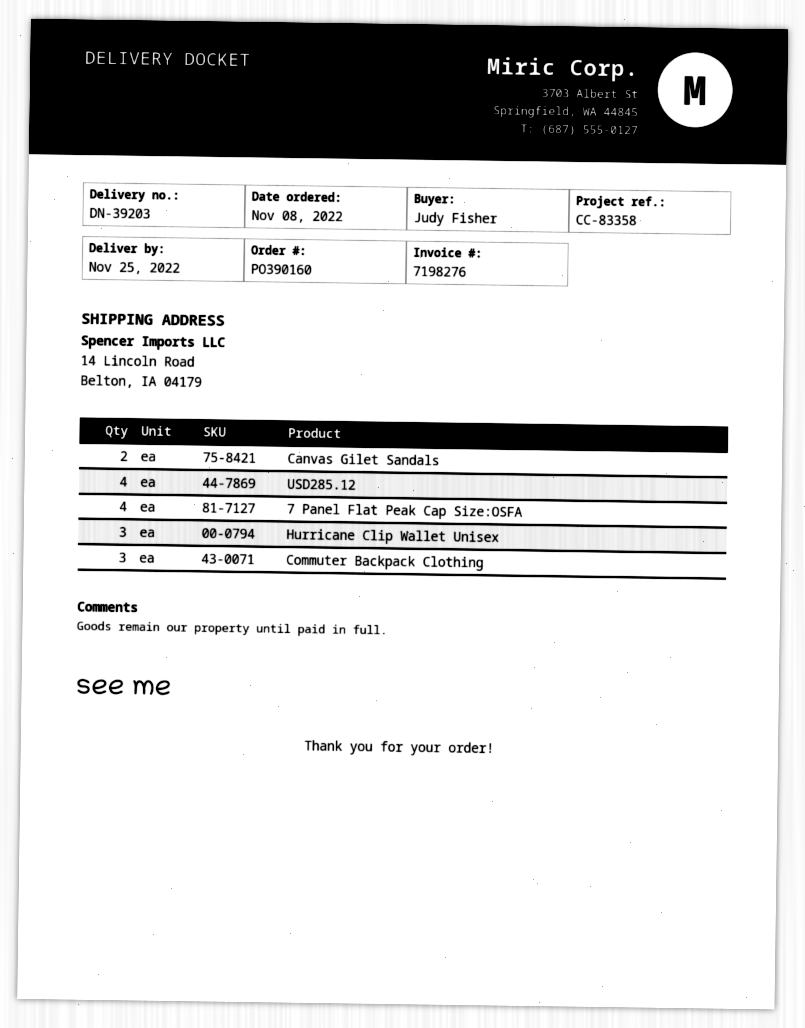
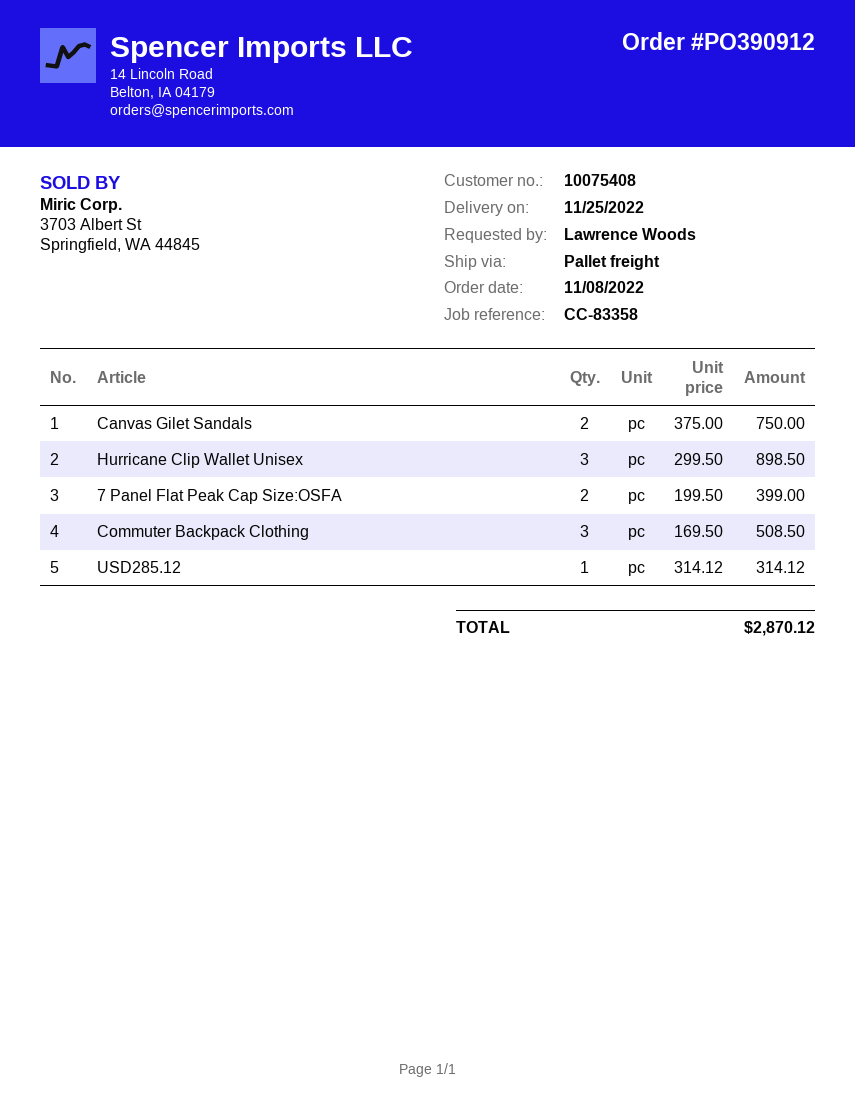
order number: PO390160 -> PO390912
ordered by: Judy Fisher -> Lawrence Woods
USD285.12: 4 -> 1
7 Panel Flat Peak Cap Size:OSFA: 4 -> 2

